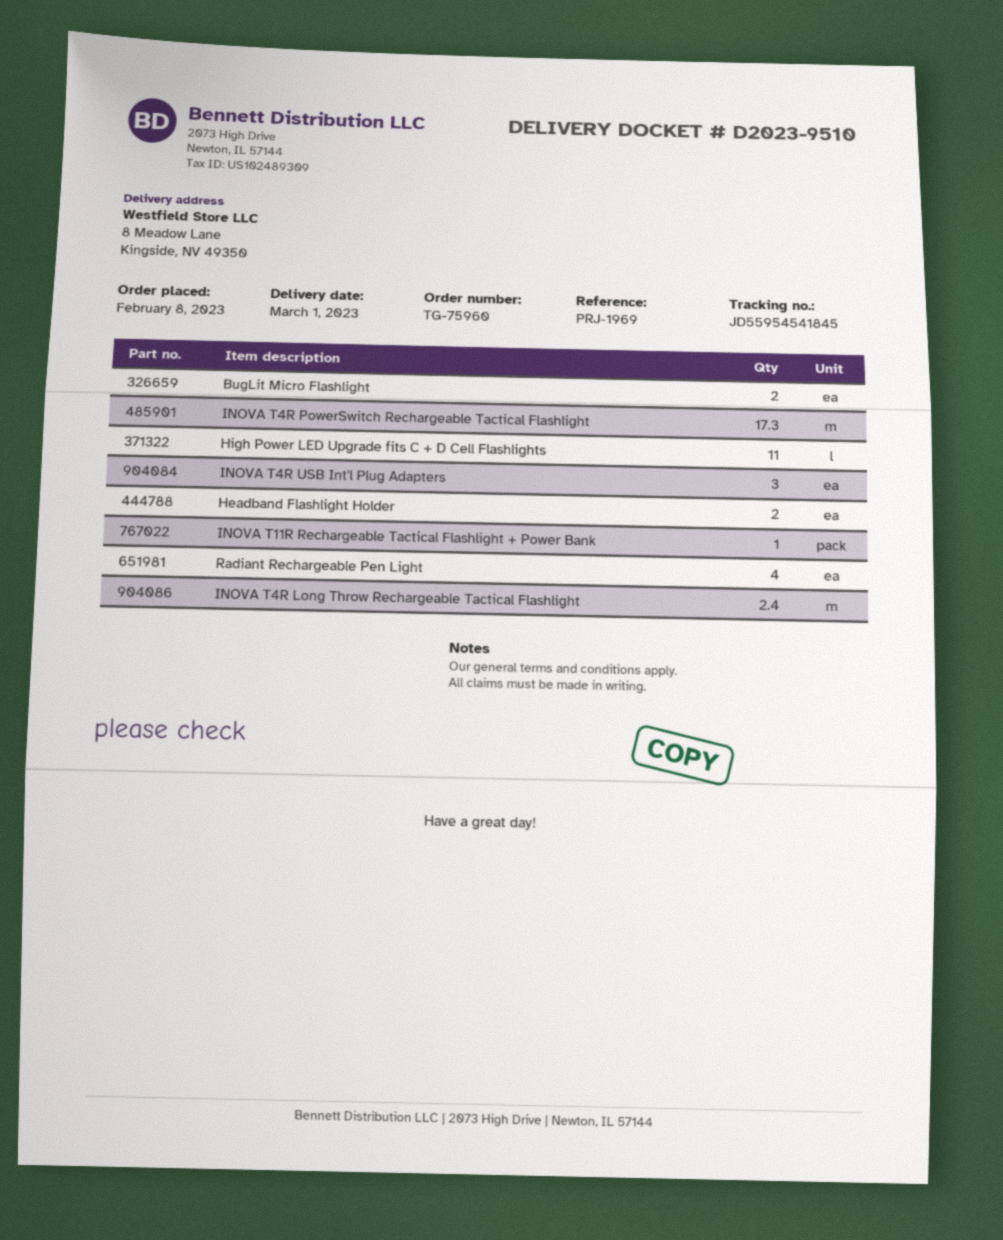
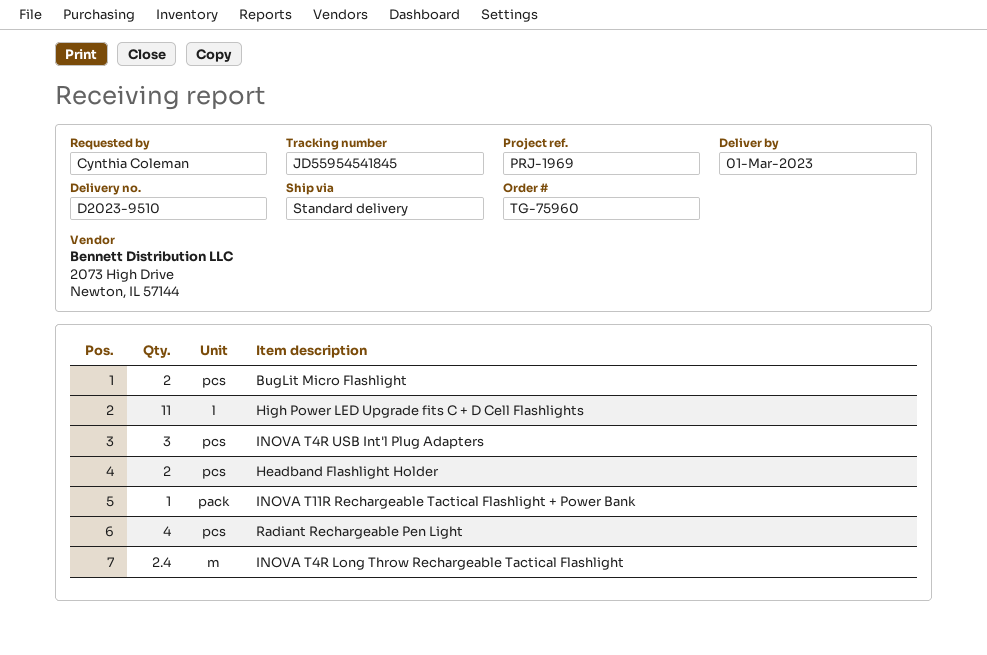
INOVA T4R PowerSwitch Rechargeable Tactical Flashlight: 17.3 -> none

